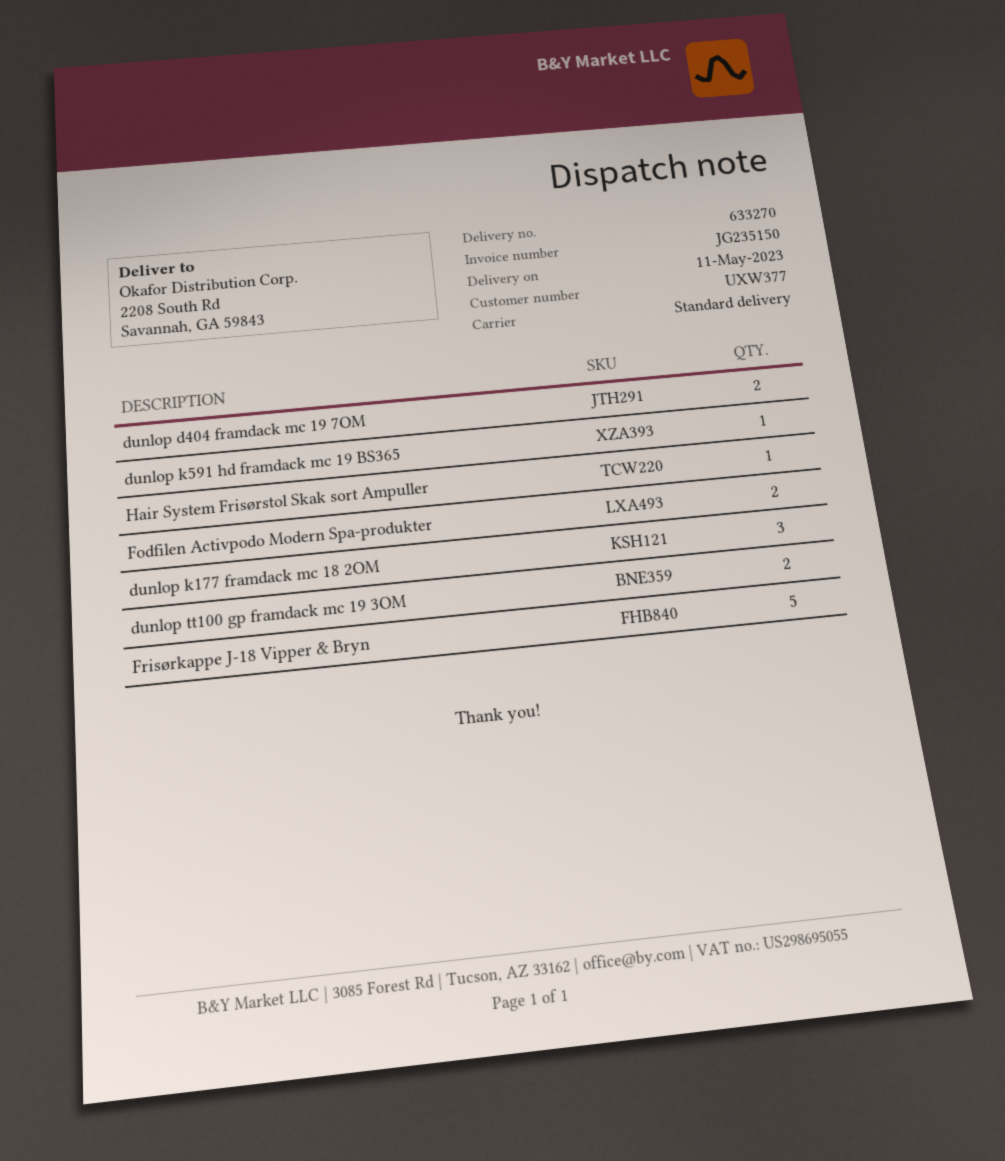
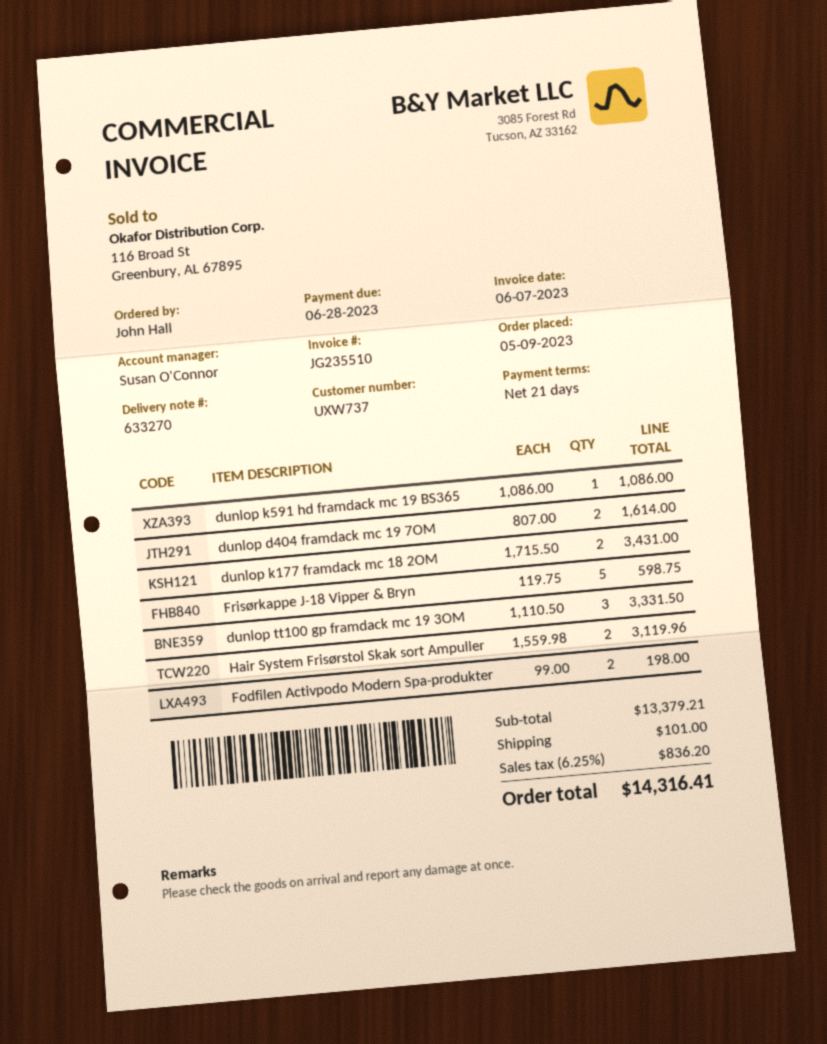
invoice number: JG235150 -> JG235510
customer number: UXW377 -> UXW737
Hair System Frisørstol Skak sort Ampuller: 1 -> 2
dunlop k177 framdack mc 18 2OM: 3 -> 2
dunlop tt100 gp framdack mc 19 3OM: 2 -> 3

